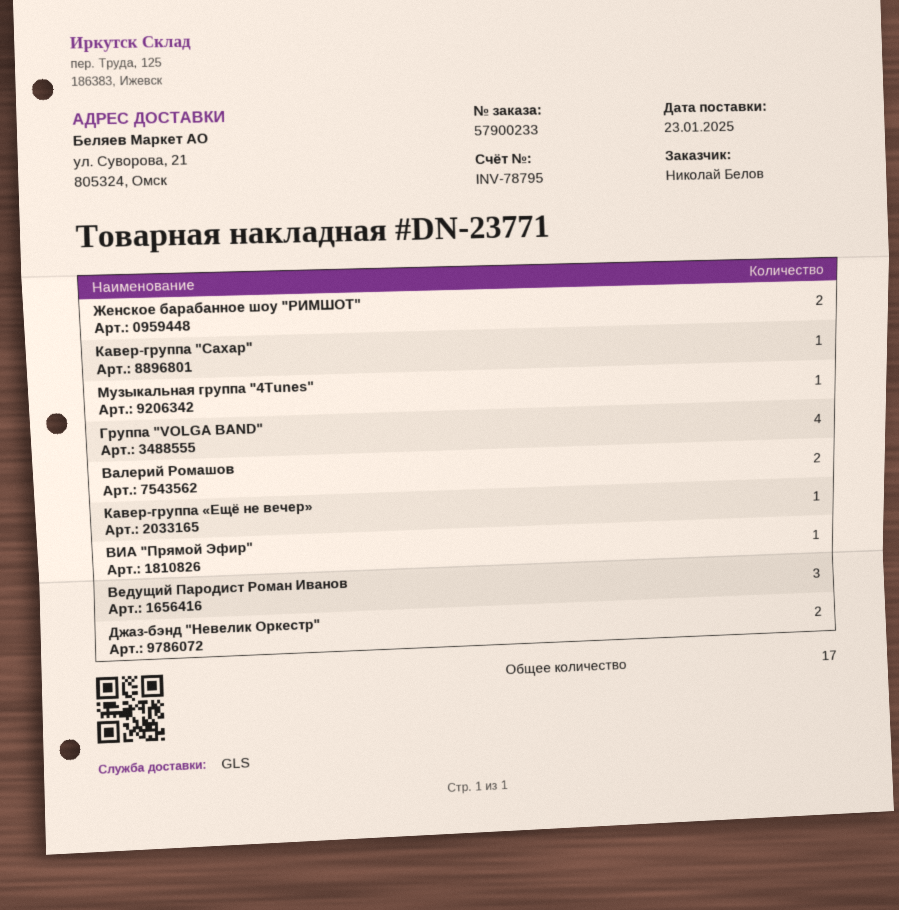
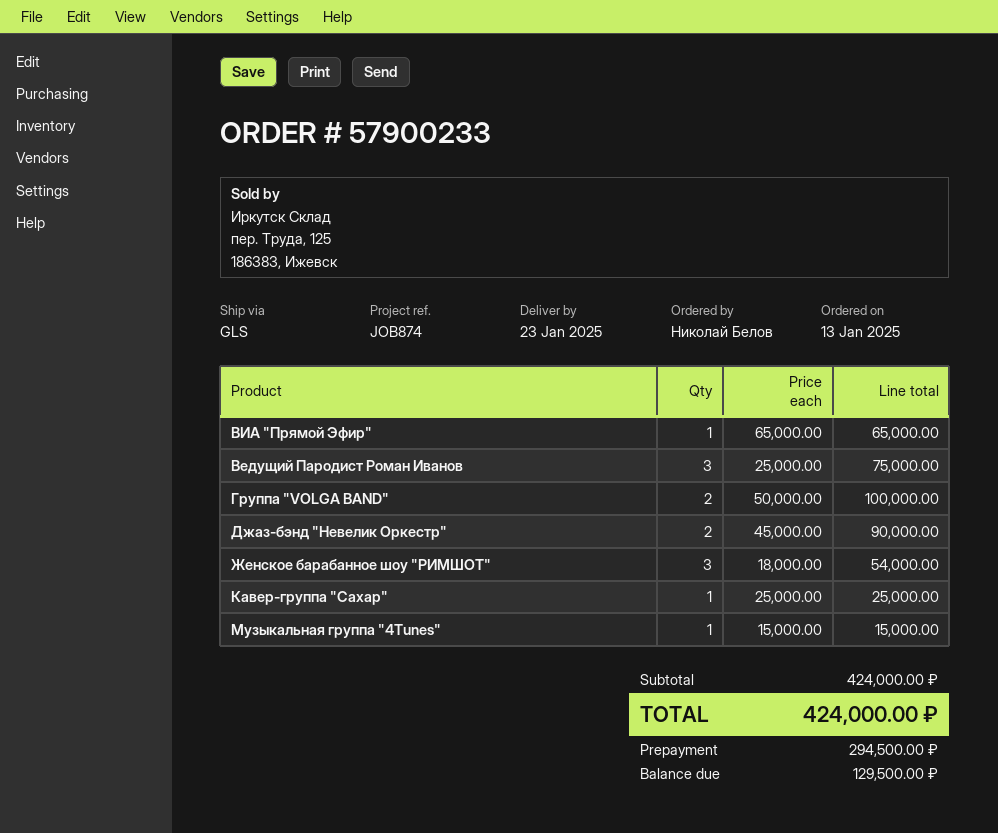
Женское барабанное шоу "РИМШОТ": 2 -> 3
Группа "VOLGA BAND": 4 -> 2
Валерий Ромашов: 2 -> none
Кавер-группа «Ещё не вечер»: 1 -> none

